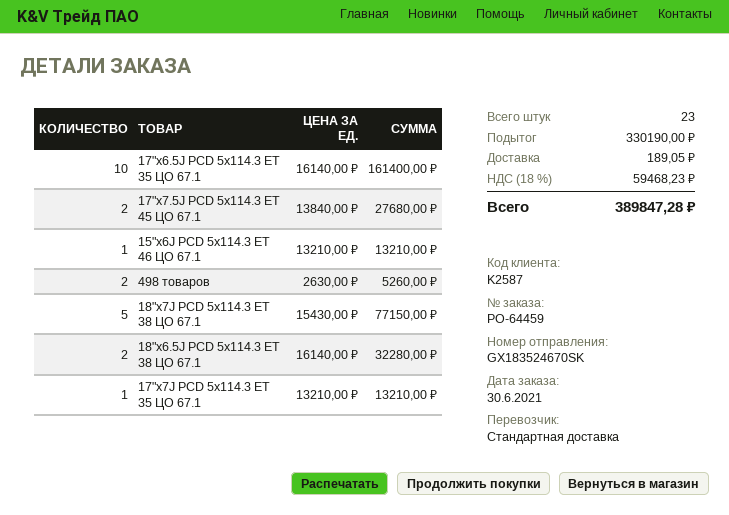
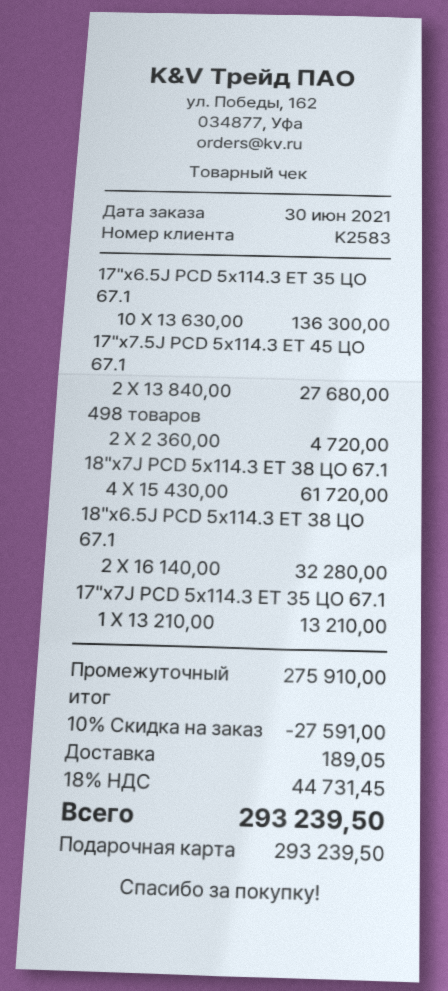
customer number: K2587 -> K2583
17"x6.5J PCD 5x114.3 ЕТ 35 ЦО 67.1: 10 x 16140.00 = 161400.00 -> 10 x 13630.00 = 136300.00
15"x6J PCD 5x114.3 ЕТ 46 ЦО 67.1: 1 x 13210.00 = 13210.00 -> none
498 товаров: 2 x 2630.00 = 5260.00 -> 2 x 2360.00 = 4720.00
18"x7J PCD 5x114.3 ЕТ 38 ЦО 67.1: 5 x 15430.00 = 77150.00 -> 4 x 15430.00 = 61720.00
subtotal: 330190.00 -> 275910.00
discount: none -> 10% = 27591.00
tax: 18% = 59468.23 -> 18% = 44731.45
total: 389847.28 -> 293239.50

